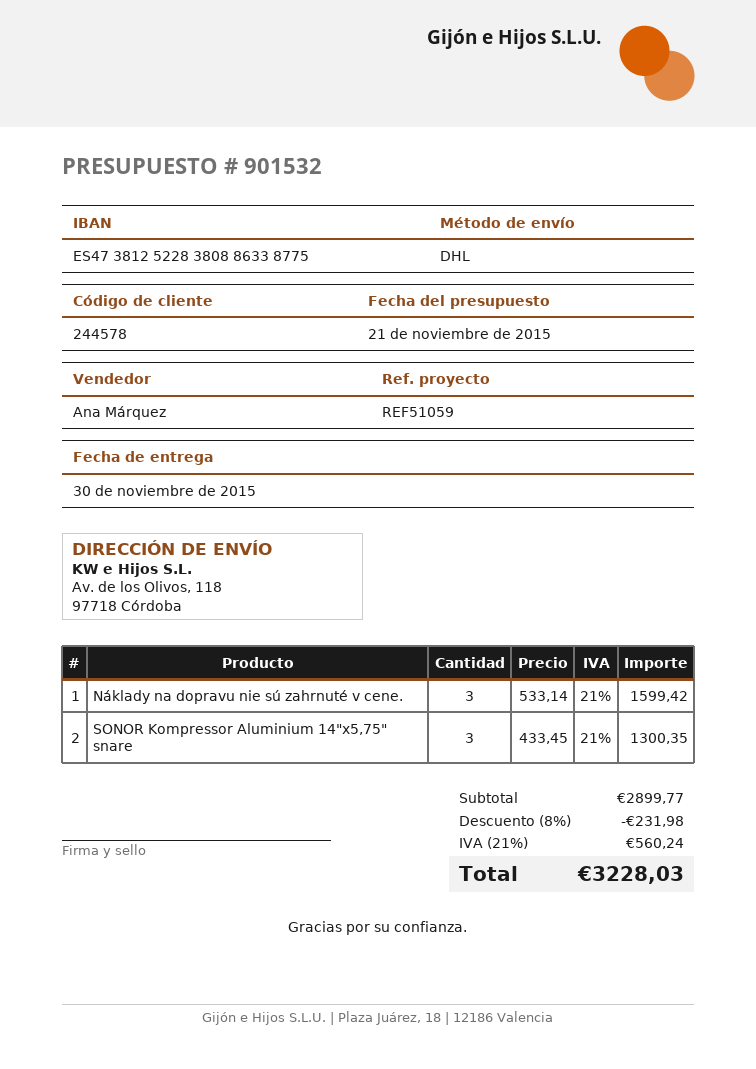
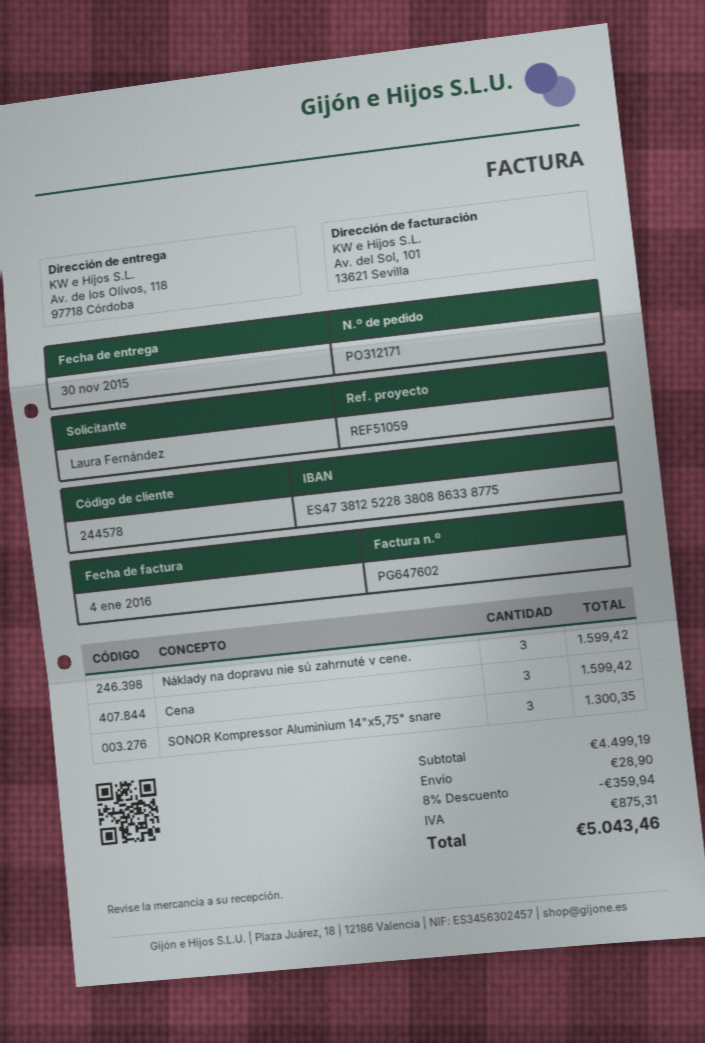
Cena: none -> 3 for 1599.42
subtotal: 2899.77 -> 4499.19
discount: 8% = 231.98 -> 8% = 359.94
shipping: none -> 28.90
tax: 560.24 -> 875.31
total: 3228.03 -> 5043.46

